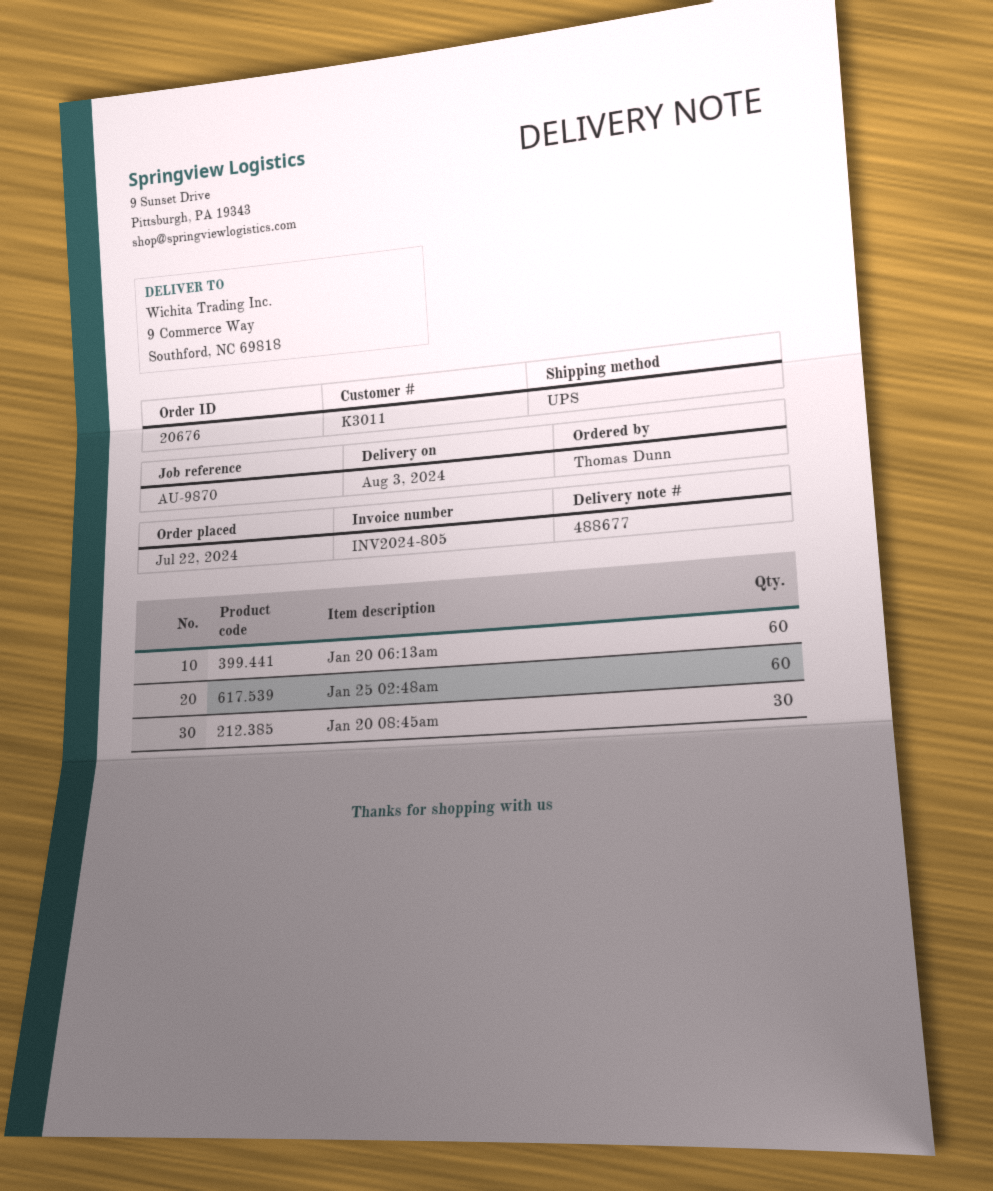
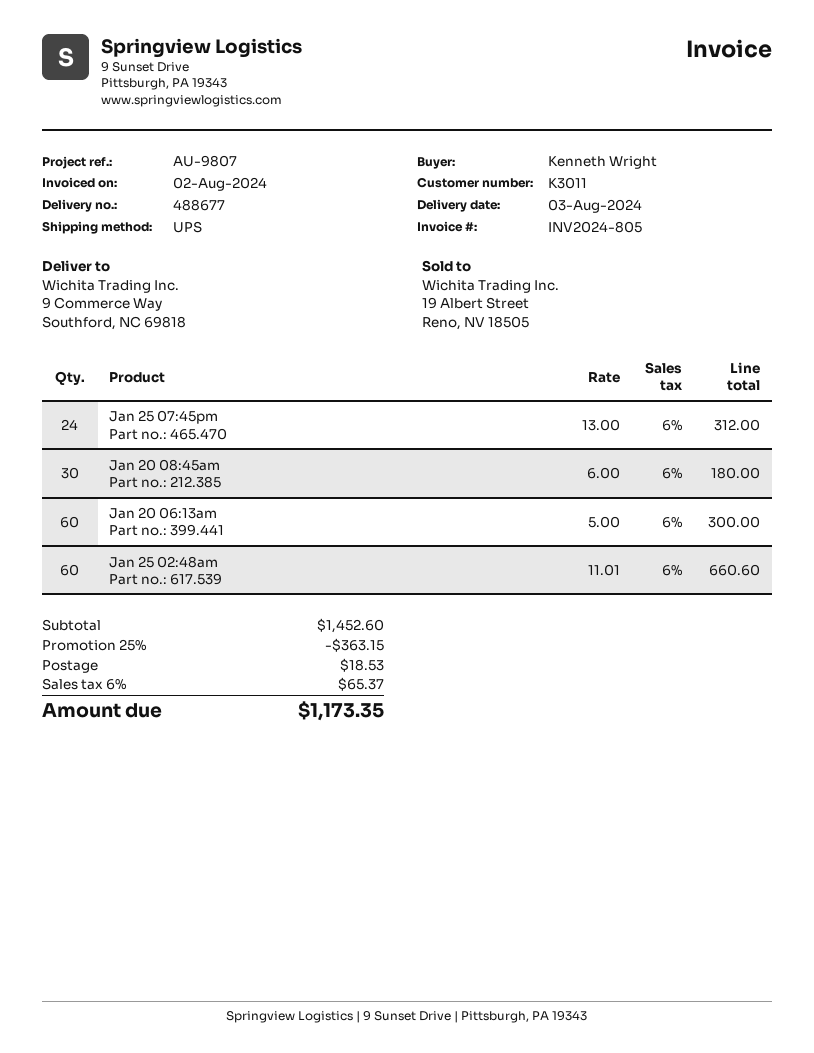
reference: AU-9870 -> AU-9807
ordered by: Thomas Dunn -> Kenneth Wright
Jan 25 07:45pm: none -> 24

